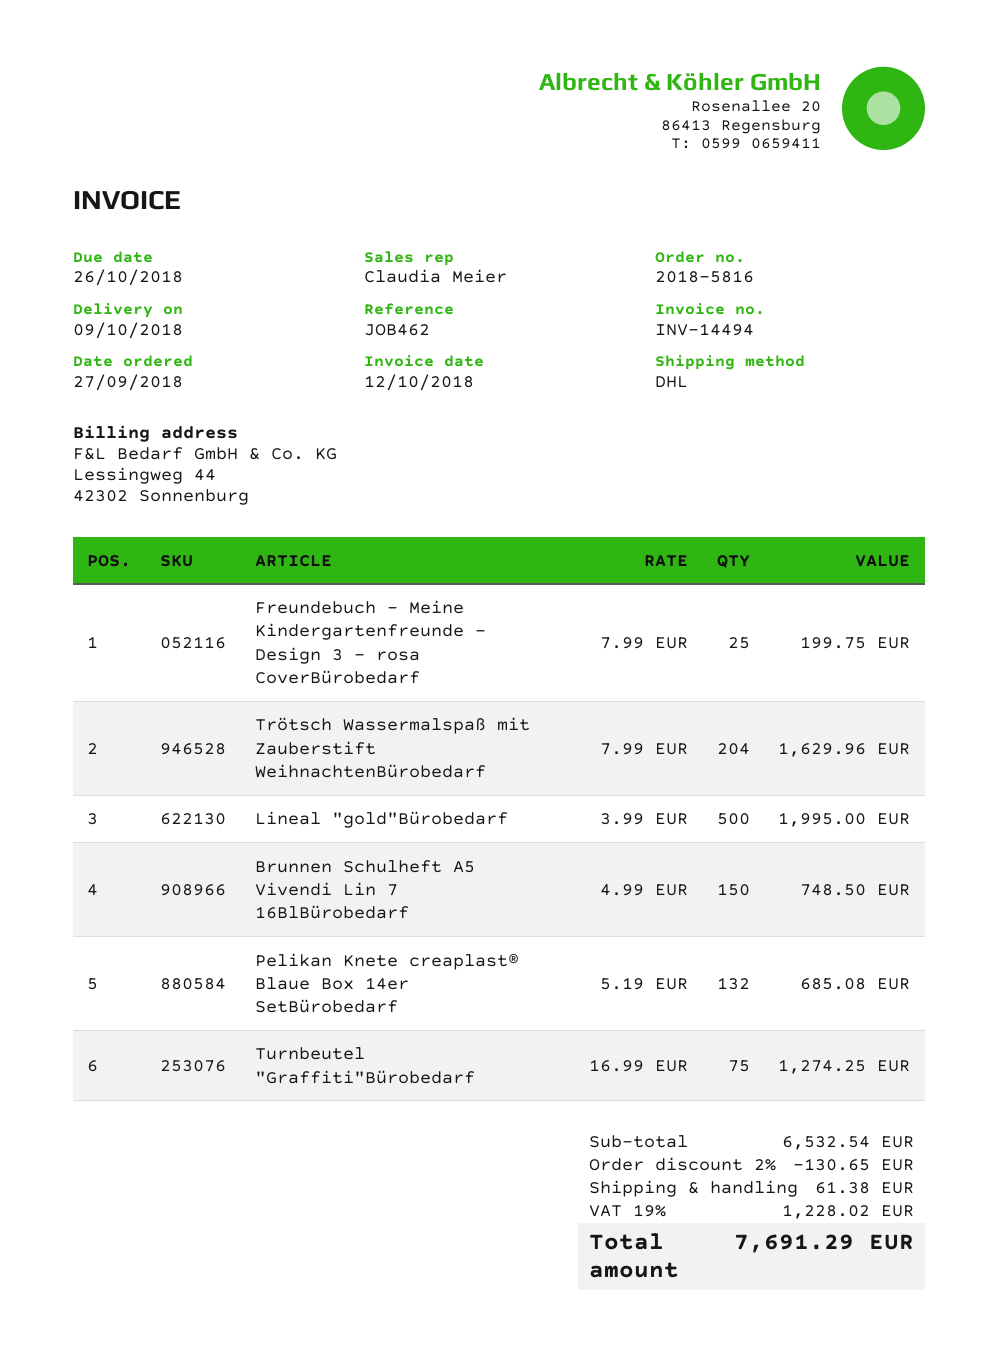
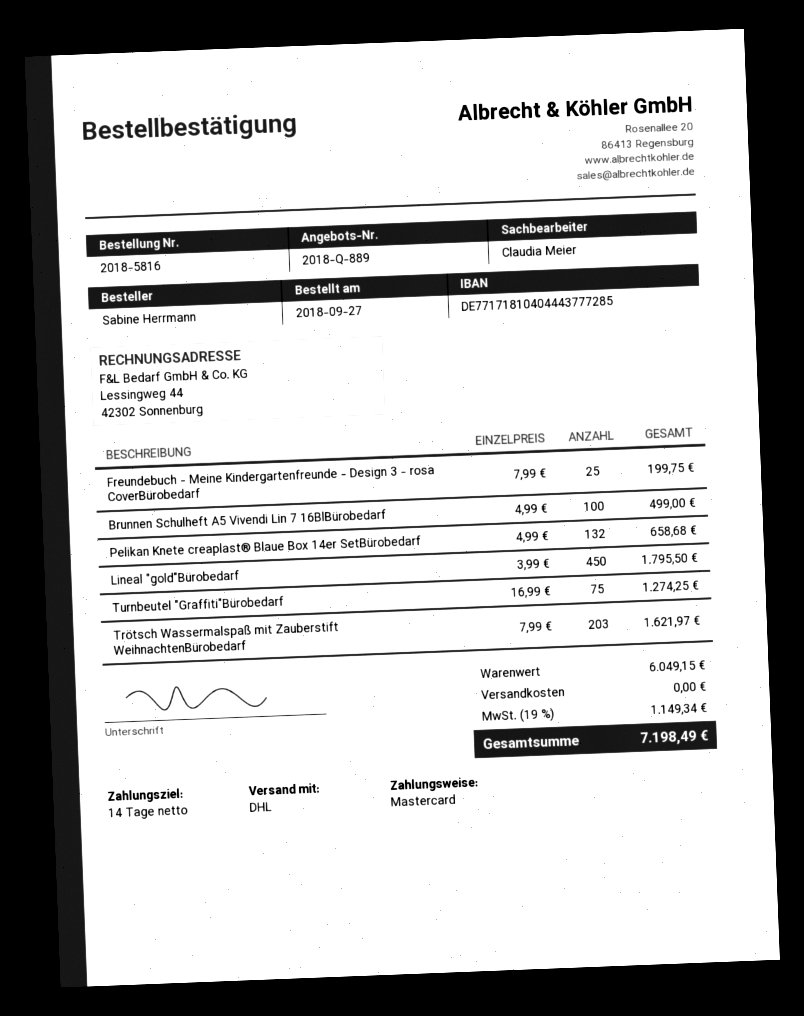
Trötsch Wassermalspaß mit Zauberstift WeihnachtenBürobedarf: 204 x 7.99 = 1629.96 -> 203 x 7.99 = 1621.97
Lineal "gold"Bürobedarf: 500 x 3.99 = 1995.00 -> 450 x 3.99 = 1795.50
Brunnen Schulheft A5 Vivendi Lin 7 16BlBürobedarf: 150 x 4.99 = 748.50 -> 100 x 4.99 = 499.00
Pelikan Knete creaplast® Blaue Box 14er SetBürobedarf: 132 x 5.19 = 685.08 -> 132 x 4.99 = 658.68
subtotal: 6532.54 -> 6049.15
discount: 2% = 130.65 -> none
shipping: 61.38 -> 0.00
tax: 19% = 1228.02 -> 19% = 1149.34
total: 7691.29 -> 7198.49

